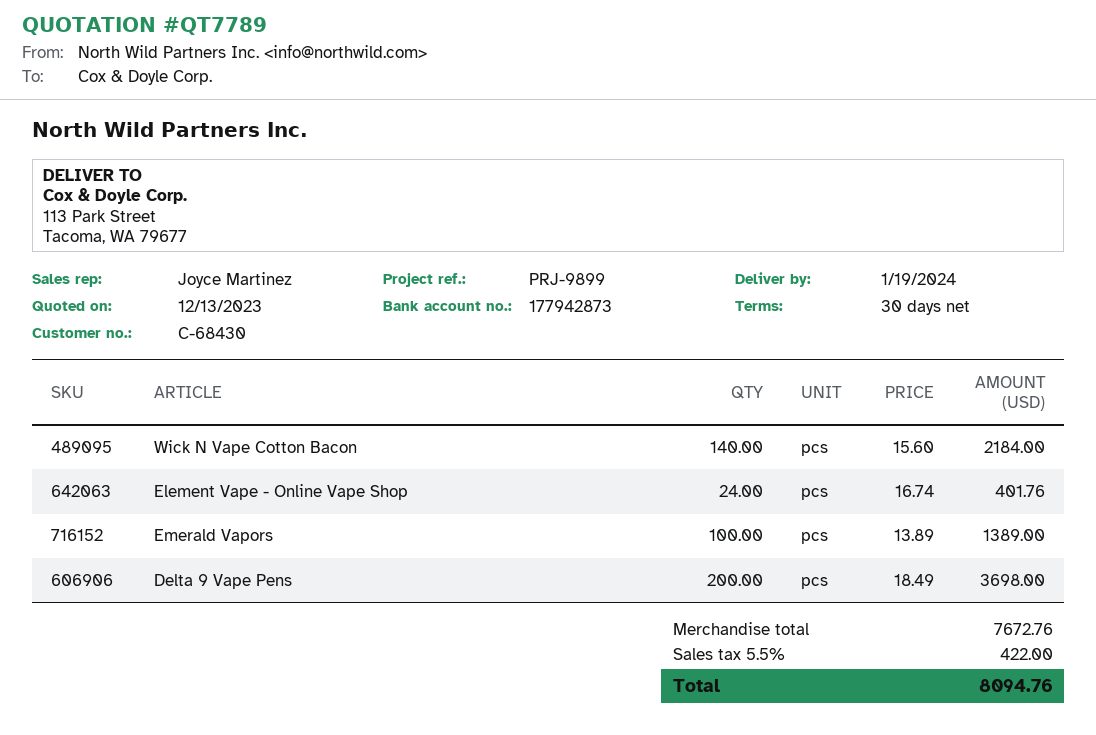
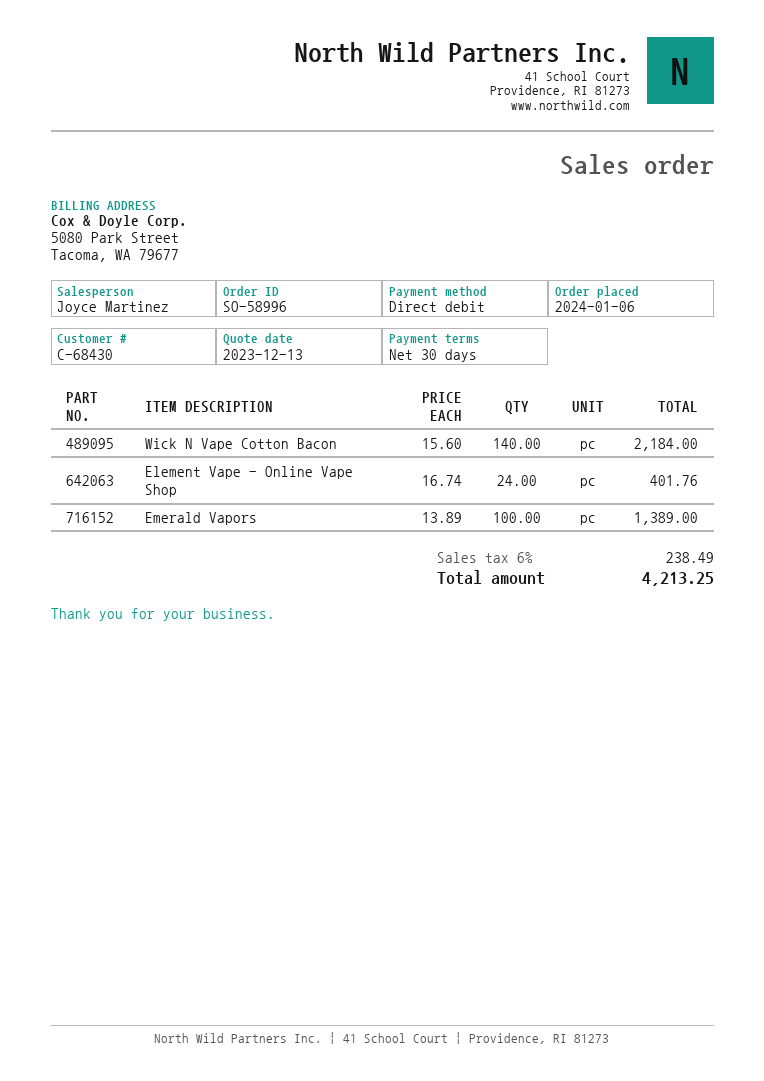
Delta 9 Vape Pens: 200 x 18.49 = 3698.00 -> none
tax: 5.5% = 422.00 -> 6% = 238.49
total: 8094.76 -> 4213.25

